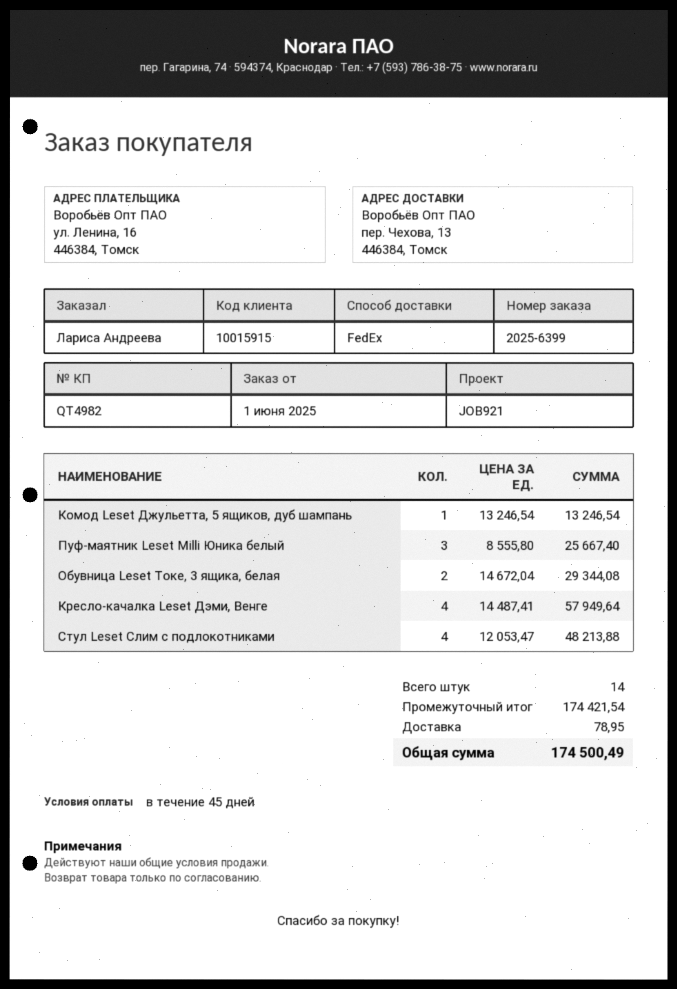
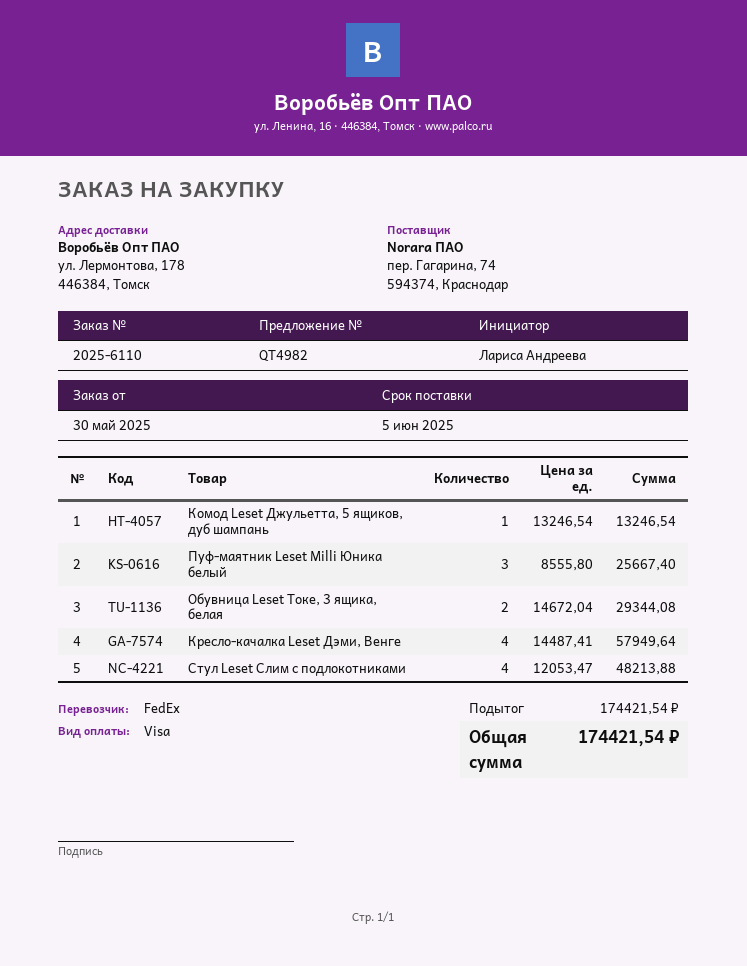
order number: 2025-6399 -> 2025-6110
order date: 2025-06-01 -> 2025-05-30
ship to: пер. Чехова, 13, 446384, Томск -> ул. Лермонтова, 178, 446384, Томск
shipping: 78.95 -> none
total: 174500.49 -> 174421.54

